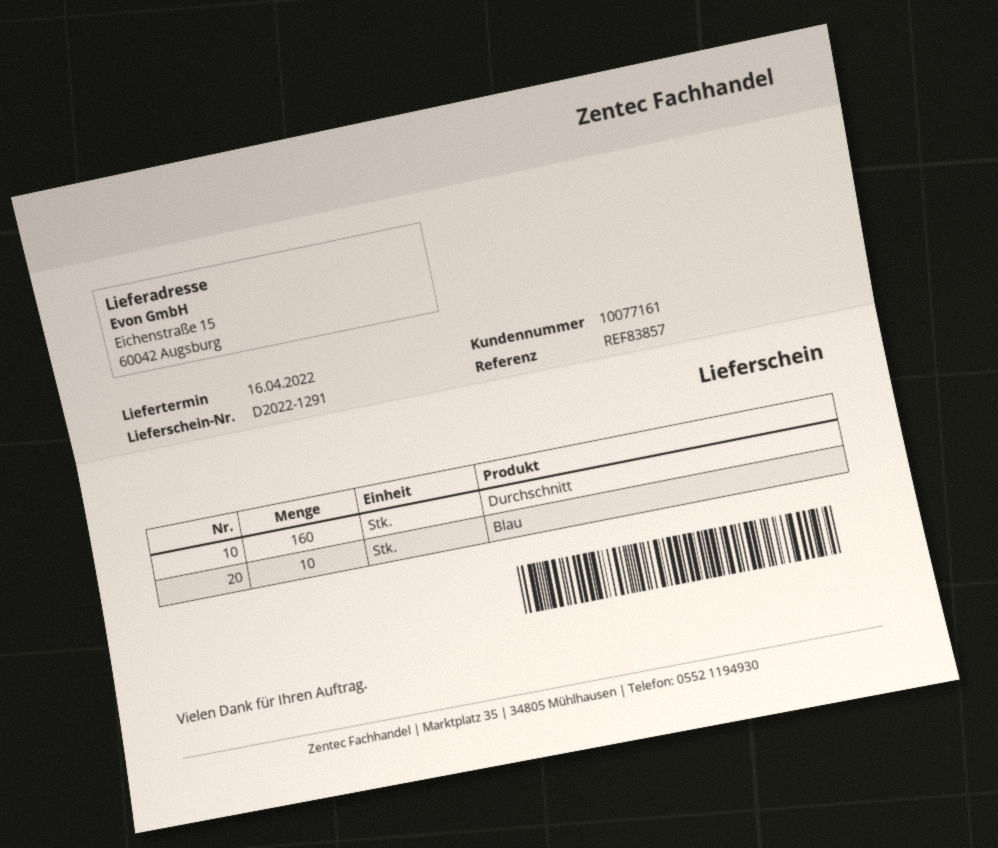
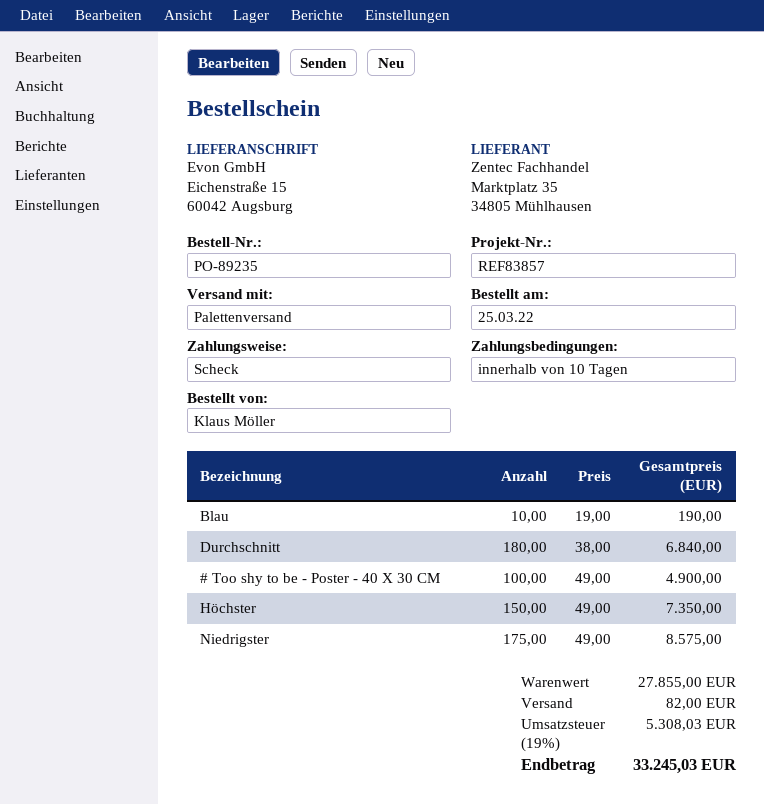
Durchschnitt: 160 -> 180
# Too shy to be - Poster - 40 X 30 CM: none -> 100
Höchster: none -> 150
Niedrigster: none -> 175

